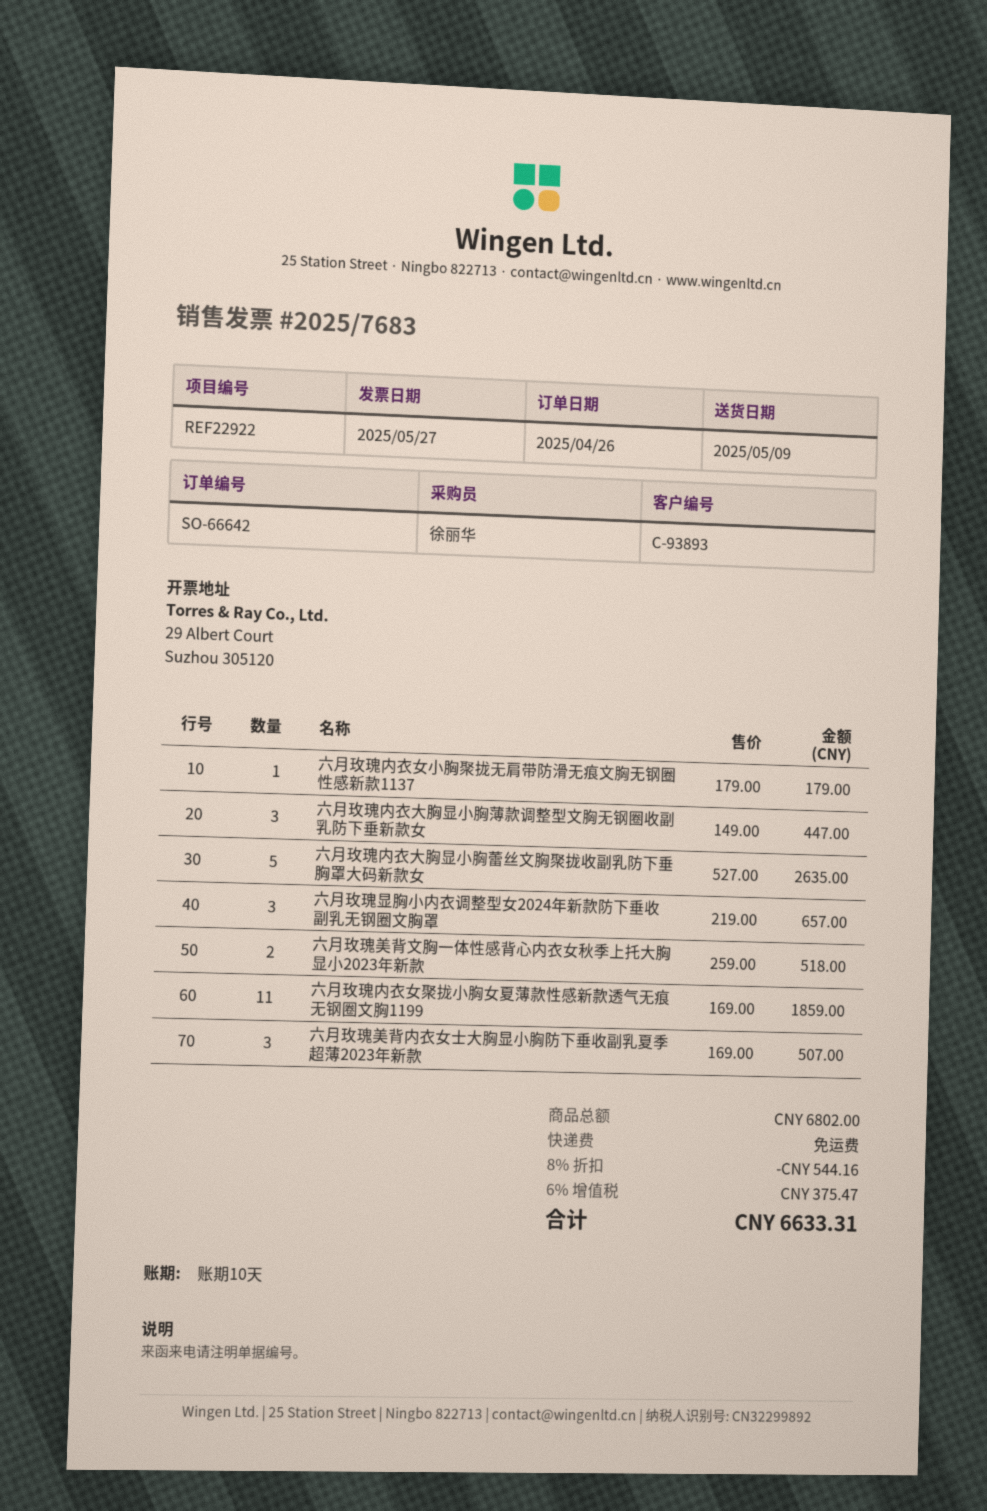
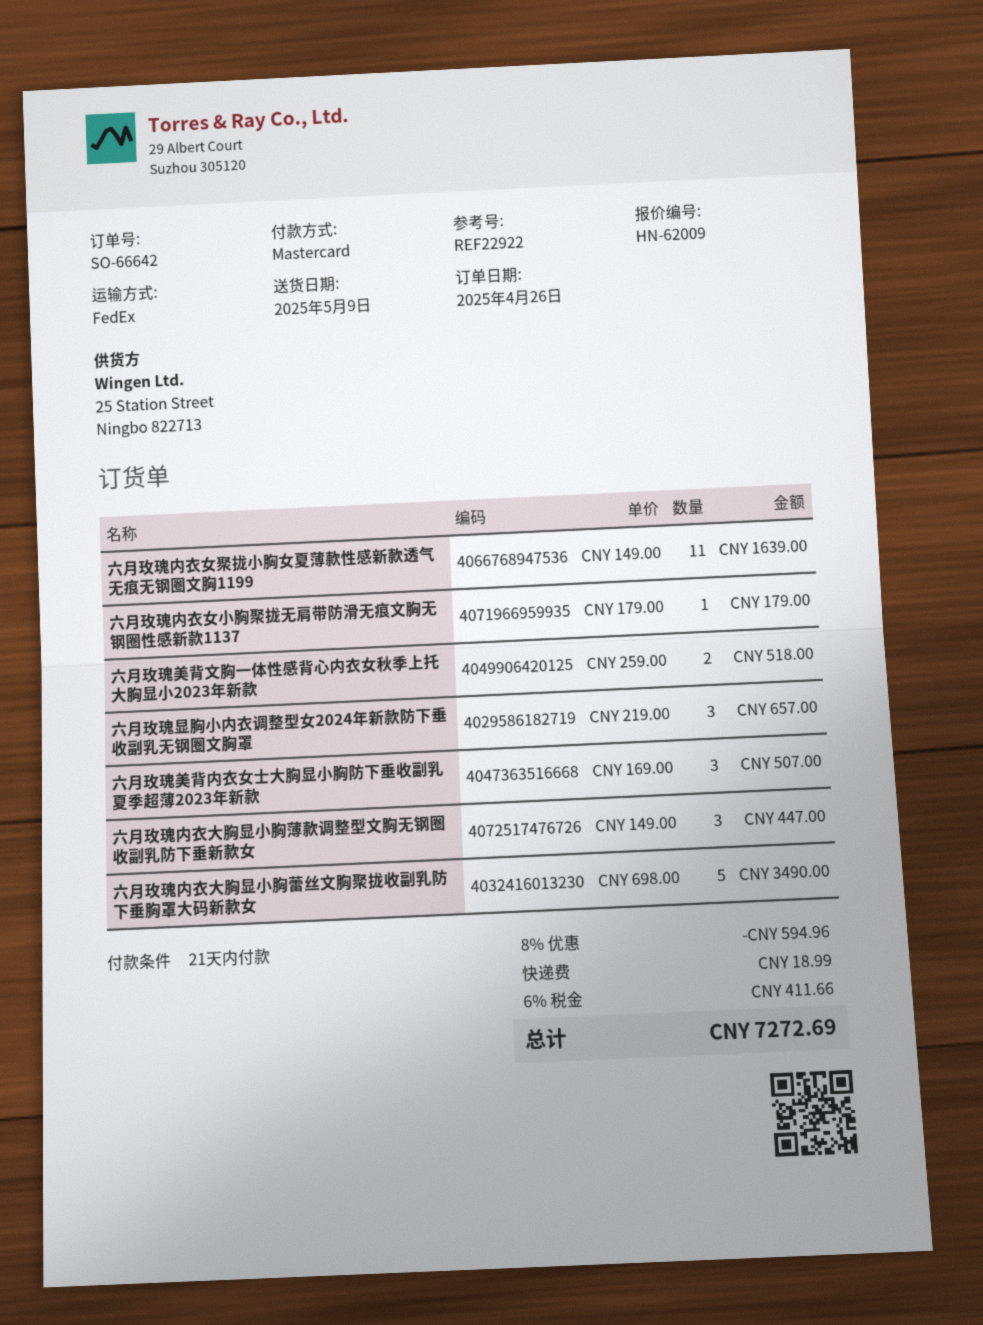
payment terms: 10 days -> 21 days
六月玫瑰内衣大胸显小胸蕾丝文胸聚拢收副乳防下垂胸罩大码新款女: 5 x 527.00 = 2635.00 -> 5 x 698.00 = 3490.00
六月玫瑰内衣女聚拢小胸女夏薄款性感新款透气无痕无钢圈文胸1199: 11 x 169.00 = 1859.00 -> 11 x 149.00 = 1639.00
discount: 8% = 544.16 -> 8% = 594.96
shipping: 0.00 -> 18.99
tax: 6% = 375.47 -> 6% = 411.66
total: 6633.31 -> 7272.69

